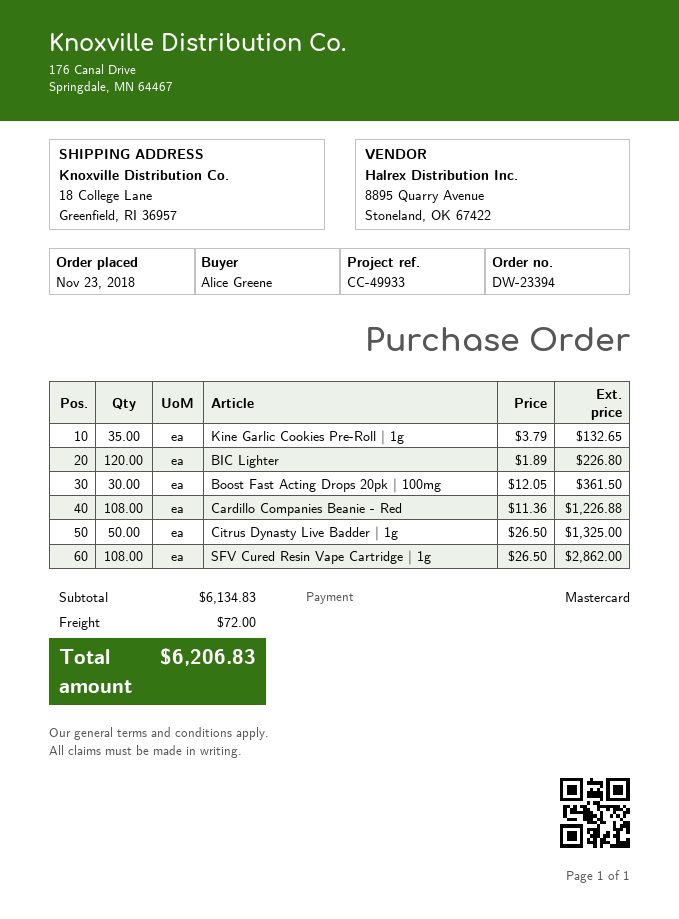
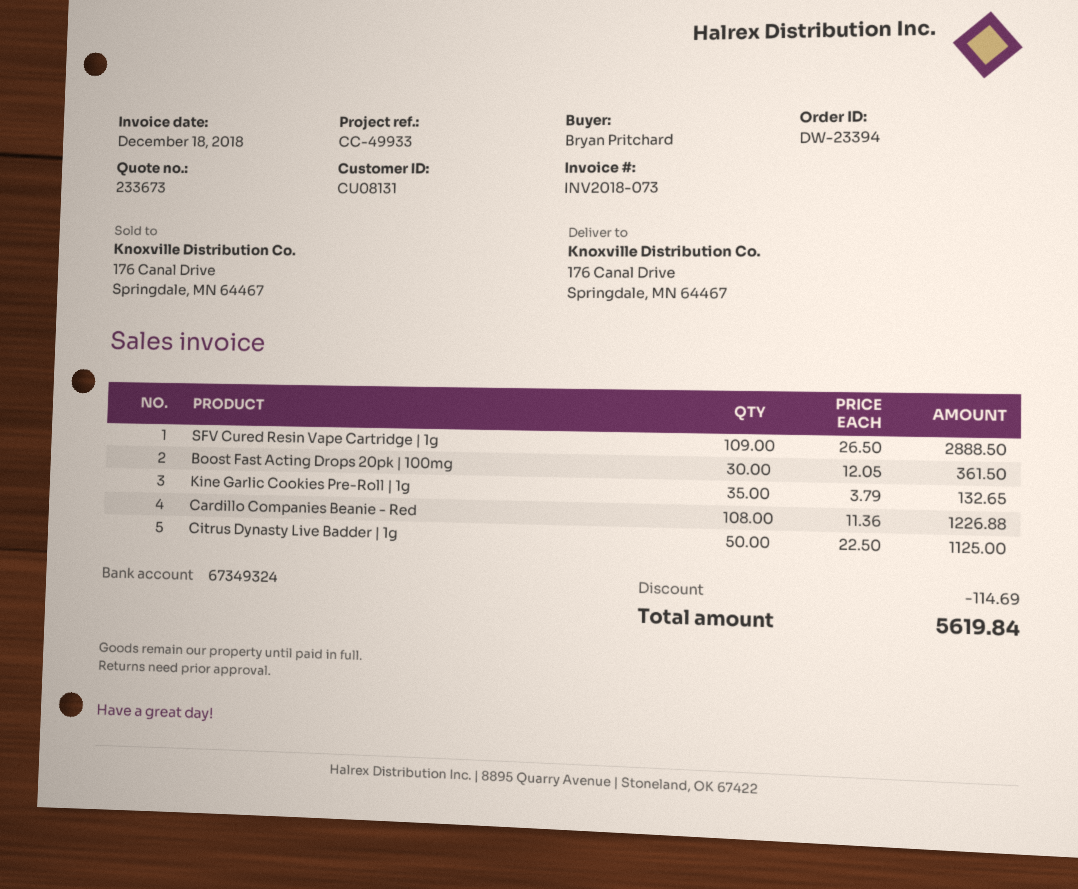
ordered by: Alice Greene -> Bryan Pritchard
ship to: 18 College Lane, Greenfield, RI 36957 -> 176 Canal Drive, Springdale, MN 64467
BIC Lighter: 120 x 1.89 = 226.80 -> none
Citrus Dynasty Live Badder | 1g: 50 x 26.50 = 1325.00 -> 50 x 22.50 = 1125.00
SFV Cured Resin Vape Cartridge | 1g: 108 x 26.50 = 2862.00 -> 109 x 26.50 = 2888.50
discount: none -> 114.69
shipping: 72.00 -> none
total: 6206.83 -> 5619.84

